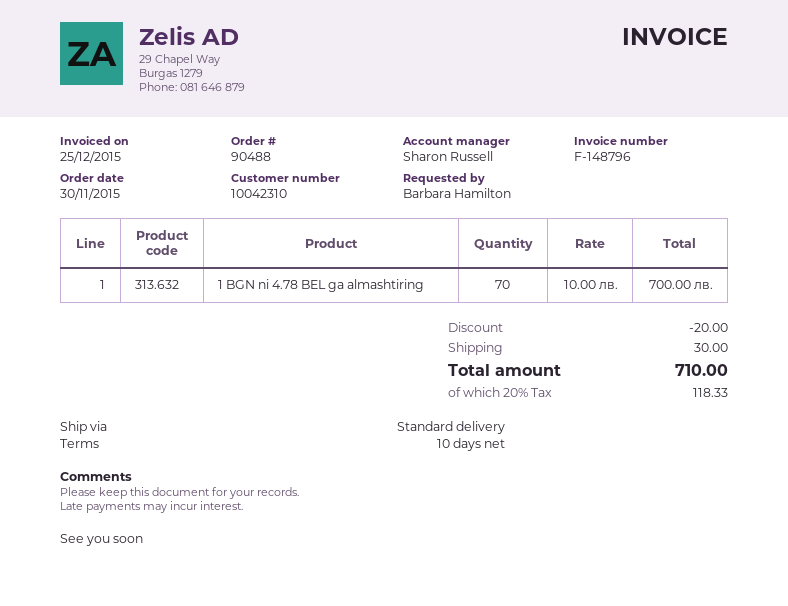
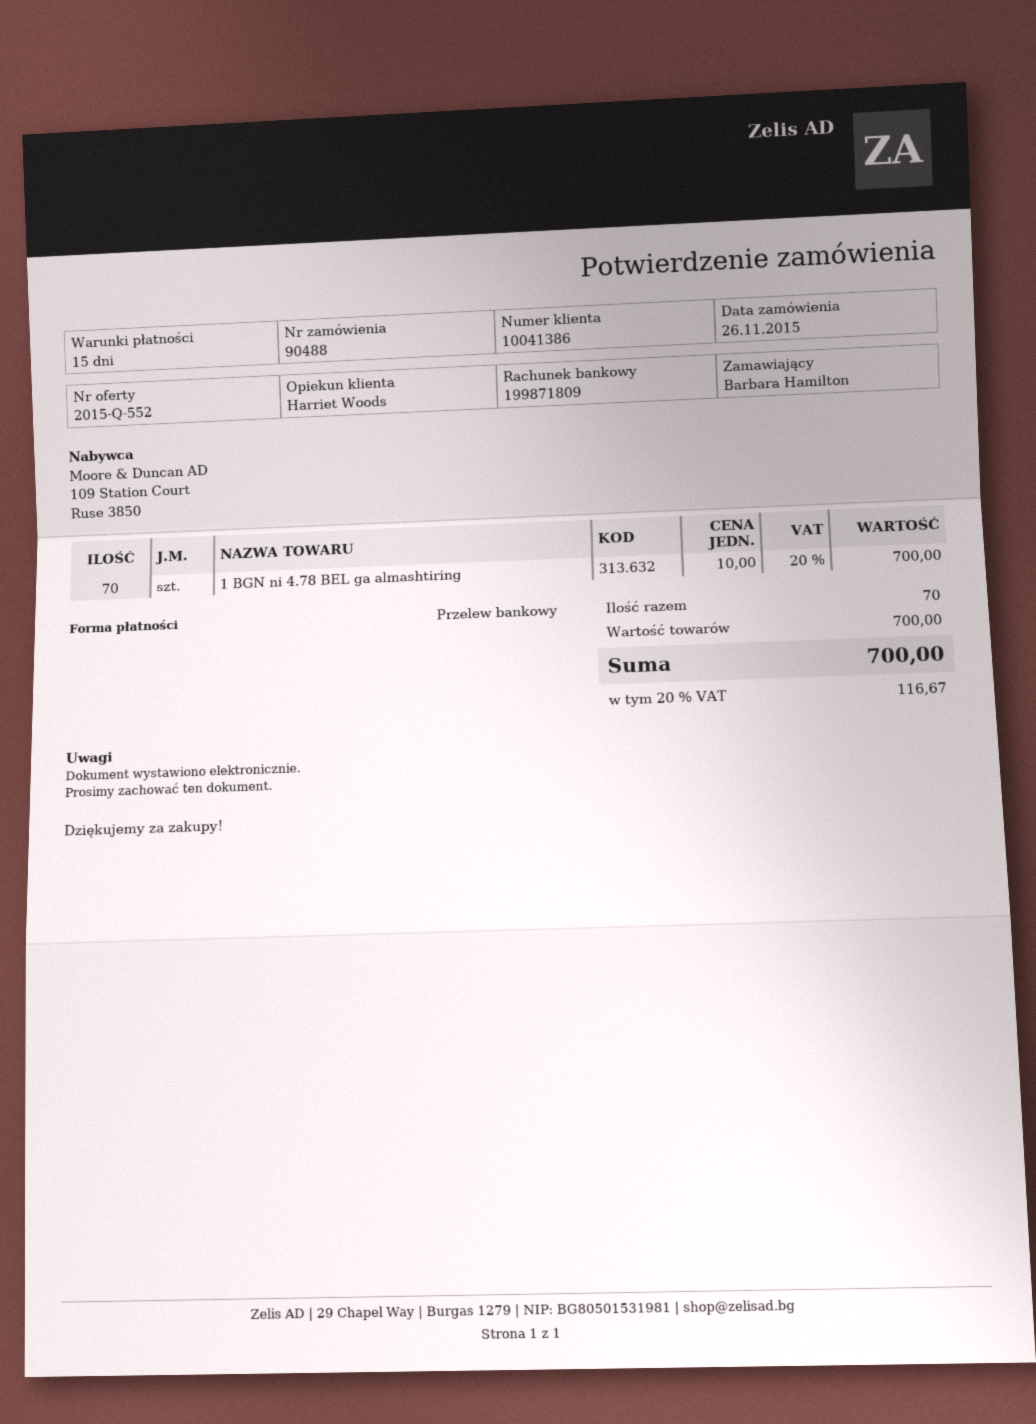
order date: 2015-11-30 -> 2015-11-26
payment terms: 10 days -> 15 days
customer number: 10042310 -> 10041386
sales rep: Sharon Russell -> Harriet Woods
discount: 20.00 -> none
shipping: 30.00 -> none
tax: 20% = 118.33 -> 20% = 116.67
total: 710.00 -> 700.00

